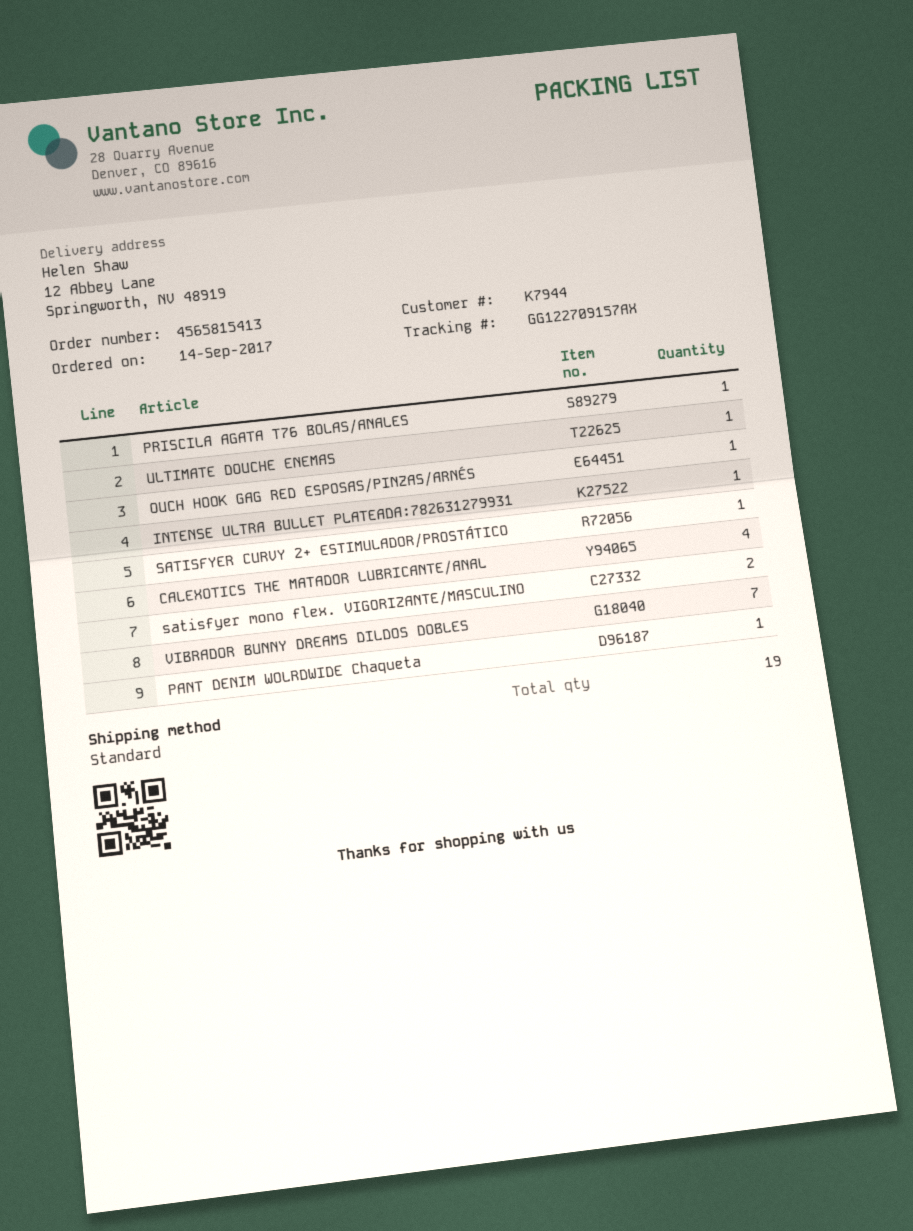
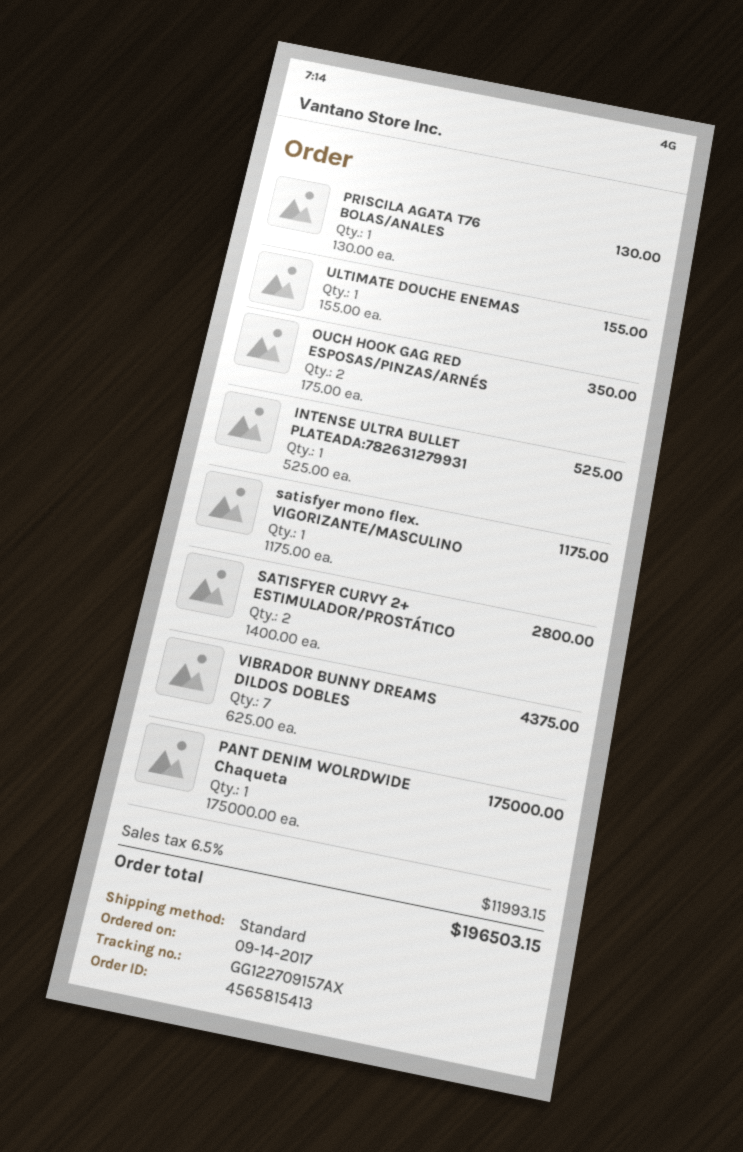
OUCH HOOK GAG RED ESPOSAS/PINZAS/ARNÉS: 1 -> 2
SATISFYER CURVY 2+ ESTIMULADOR/PROSTÁTICO: 1 -> 2
CALEXOTICS THE MATADOR LUBRICANTE/ANAL: 4 -> none
satisfyer mono flex. VIGORIZANTE/MASCULINO: 2 -> 1

